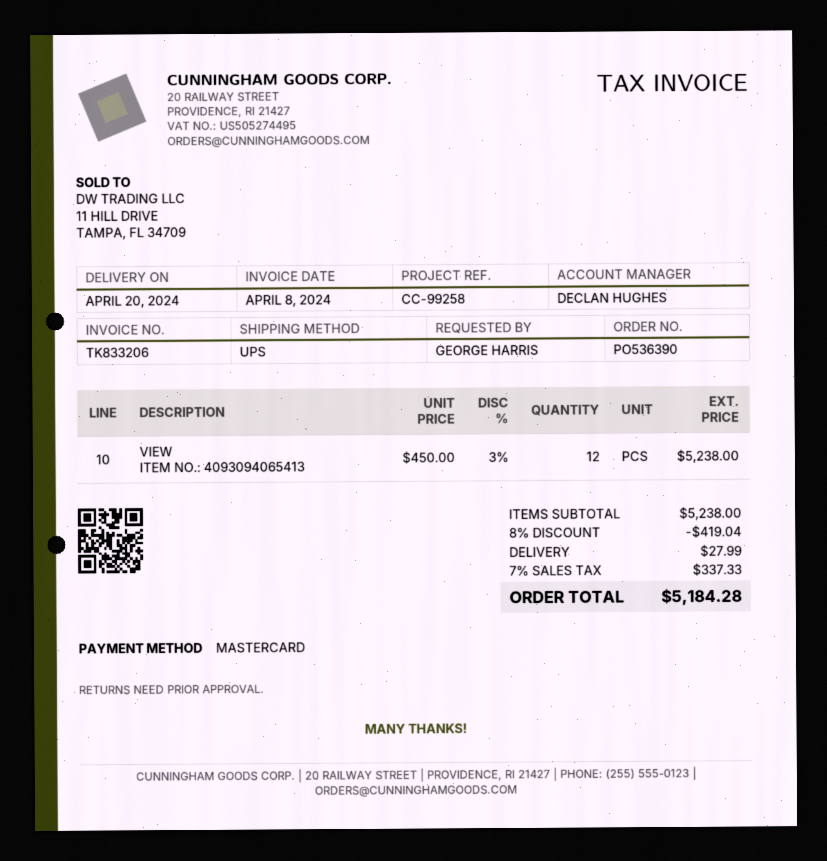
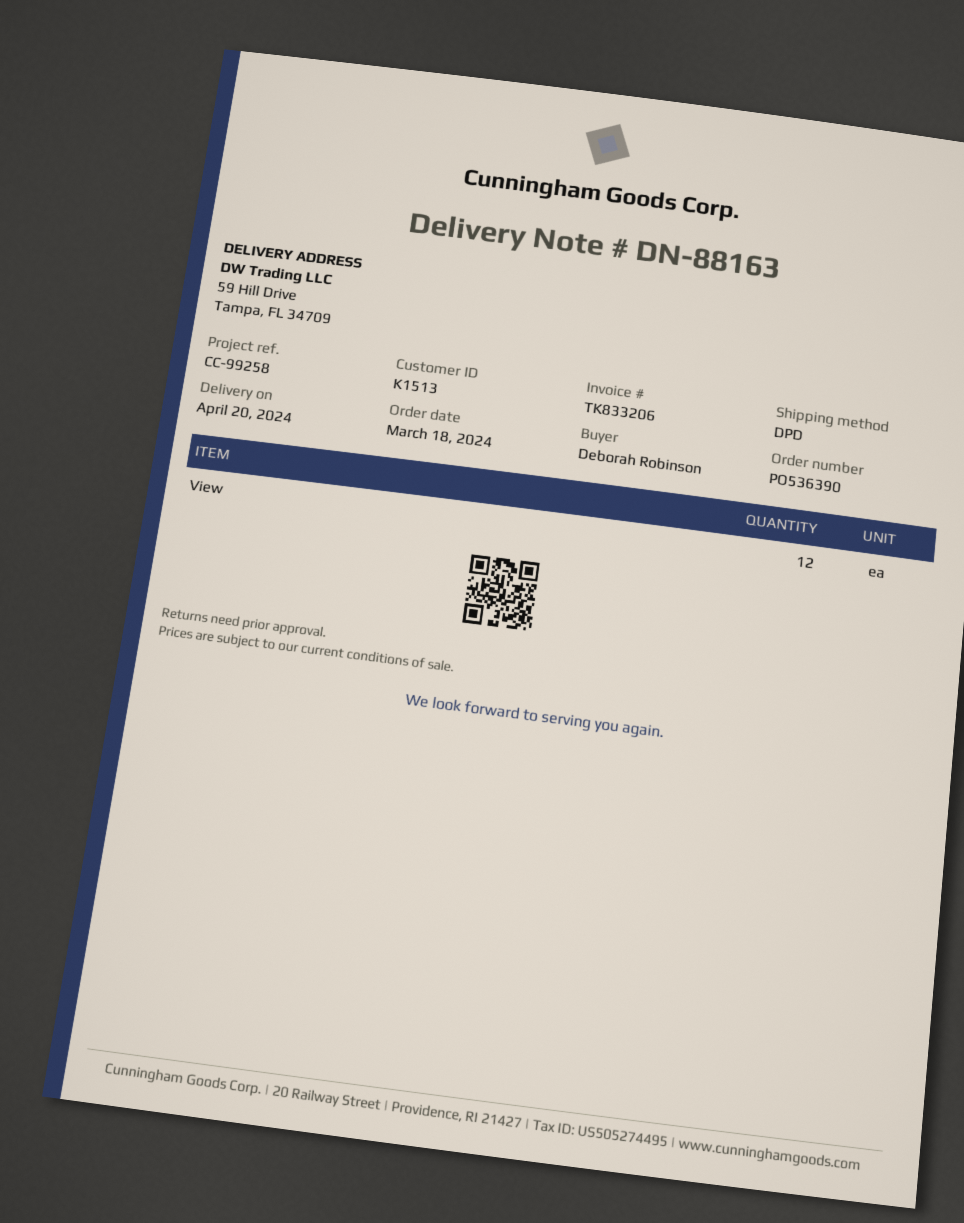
ordered by: GEORGE HARRIS -> Deborah Robinson
shipping method: UPS -> DPD

